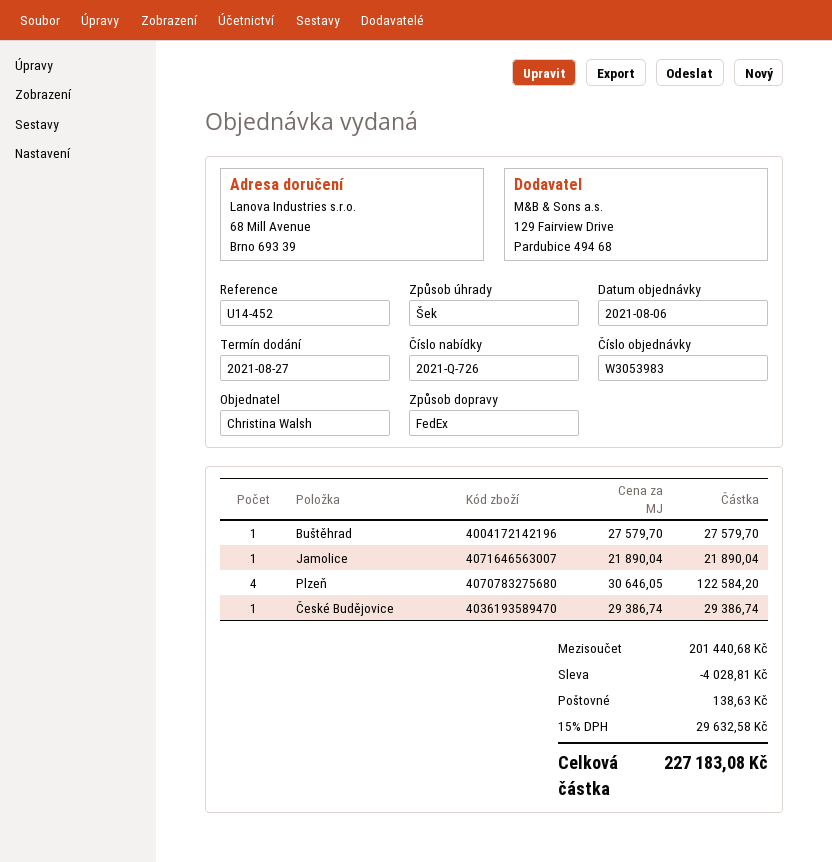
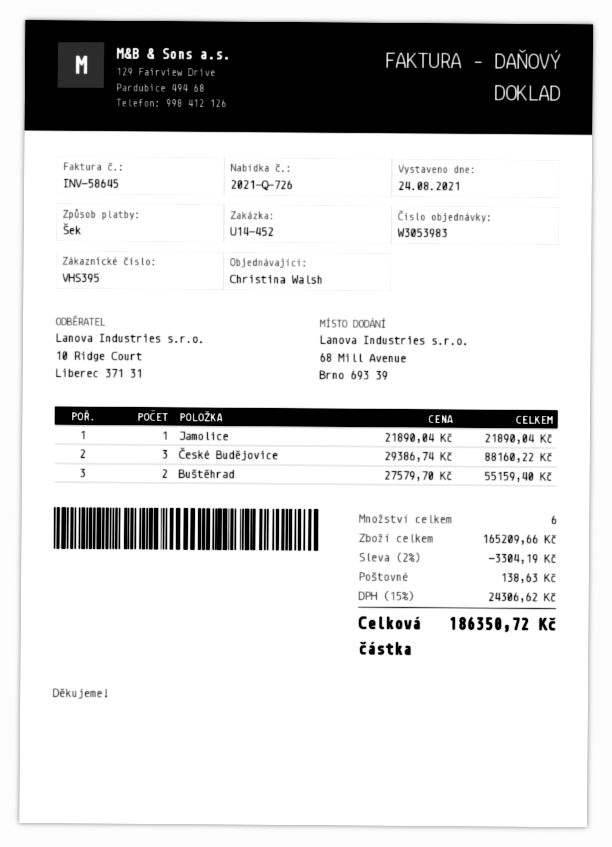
Buštěhrad: 1 x 27579.70 = 27579.70 -> 2 x 27579.70 = 55159.40
Plzeň: 4 x 30646.05 = 122584.20 -> none
České Budějovice: 1 x 29386.74 = 29386.74 -> 3 x 29386.74 = 88160.22
subtotal: 201440.68 -> 165209.66
discount: 4028.81 -> 3304.19
tax: 15% = 29632.58 -> 15% = 24306.62
total: 227183.08 -> 186350.72

